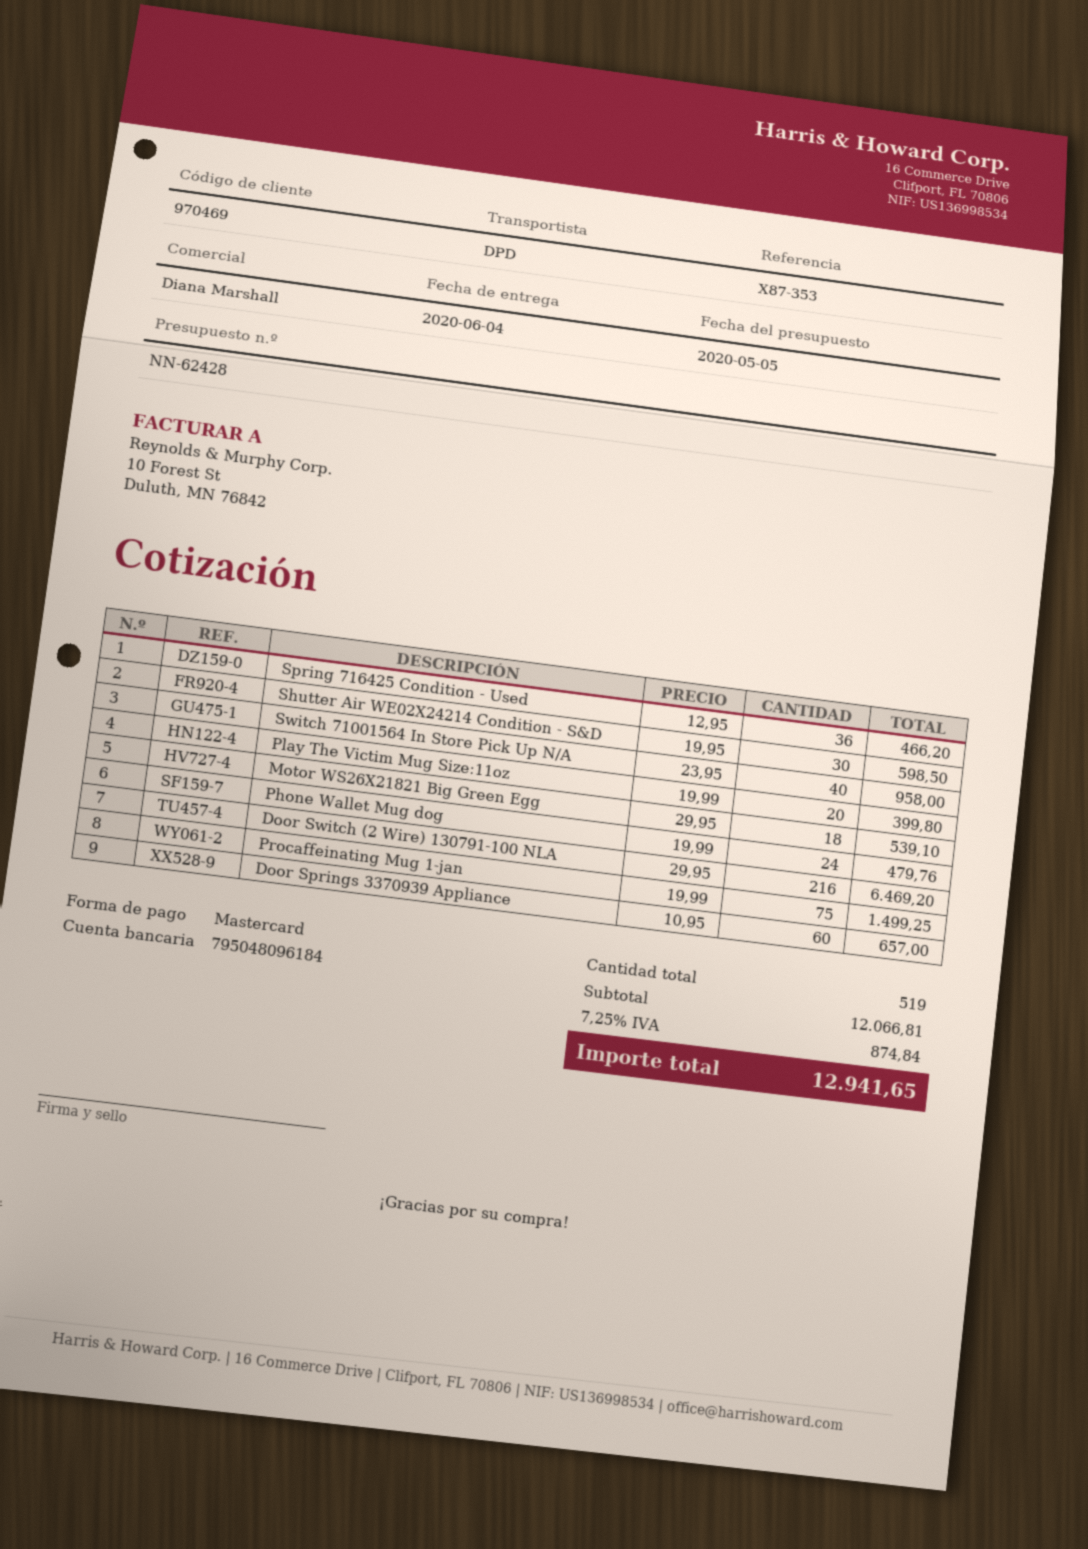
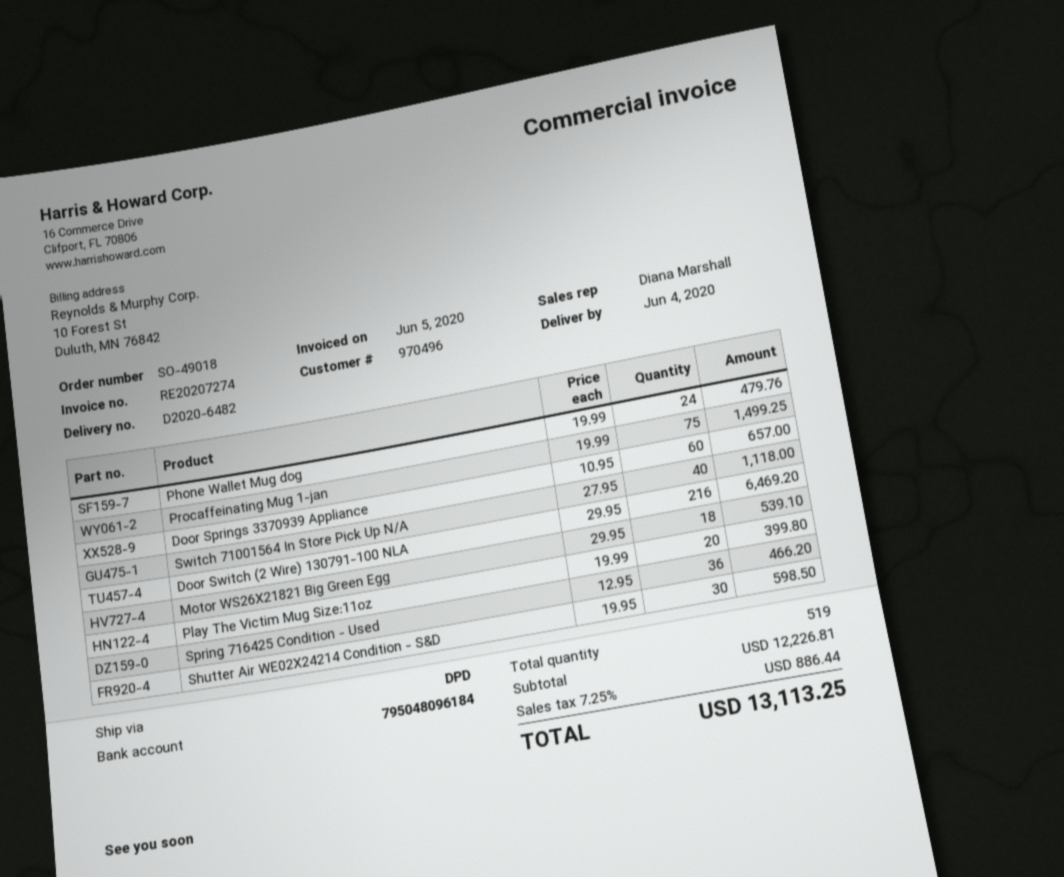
customer number: 970469 -> 970496
Switch 71001564 In Store Pick Up N/A: 40 x 23.95 = 958.00 -> 40 x 27.95 = 1118.00
subtotal: 12066.81 -> 12226.81
tax: 7.25% = 874.84 -> 7.25% = 886.44
total: 12941.65 -> 13113.25

